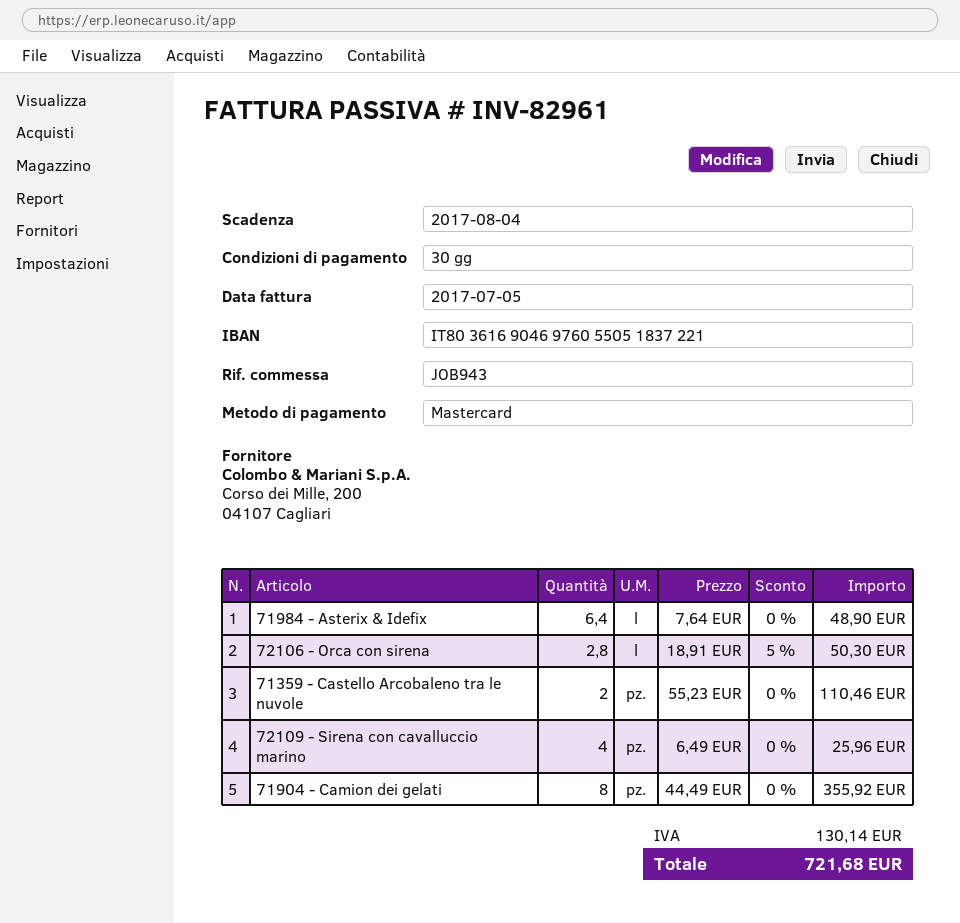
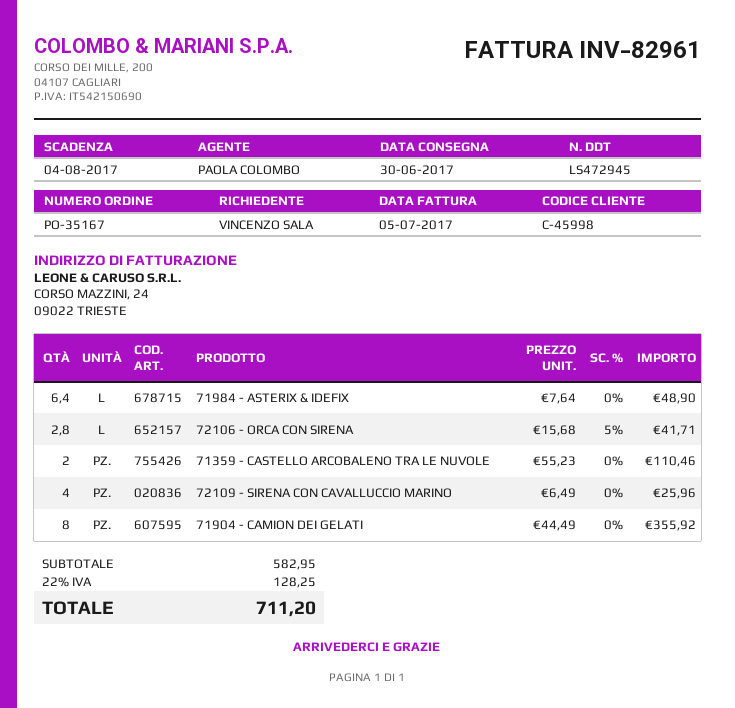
72106 - Orca con sirena: 2.8 x 18.91 - 5% = 50.30 -> 2.8 x 15.68 - 5% = 41.71
tax: 130.14 -> 128.25
total: 721.68 -> 711.20

